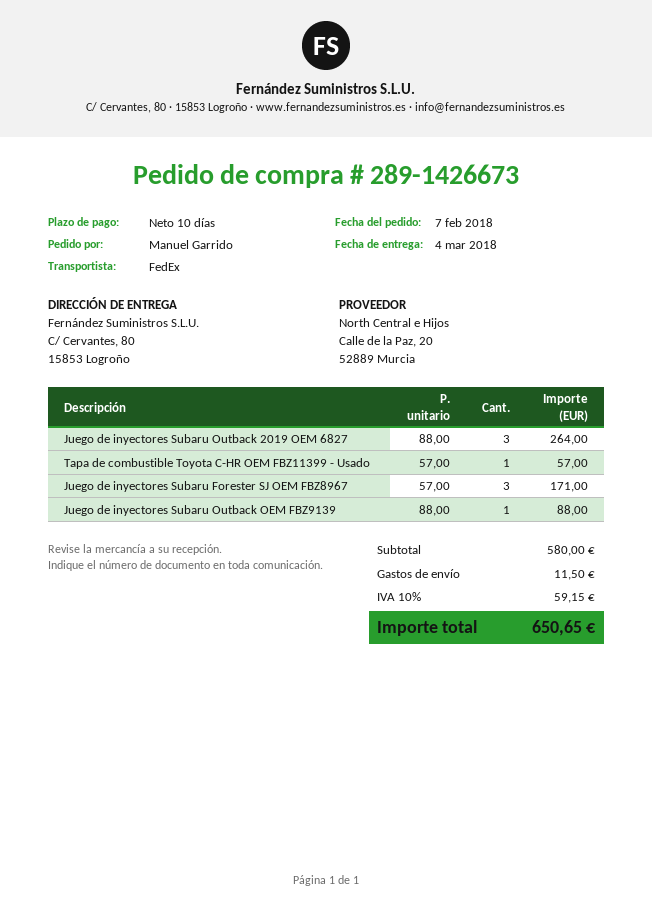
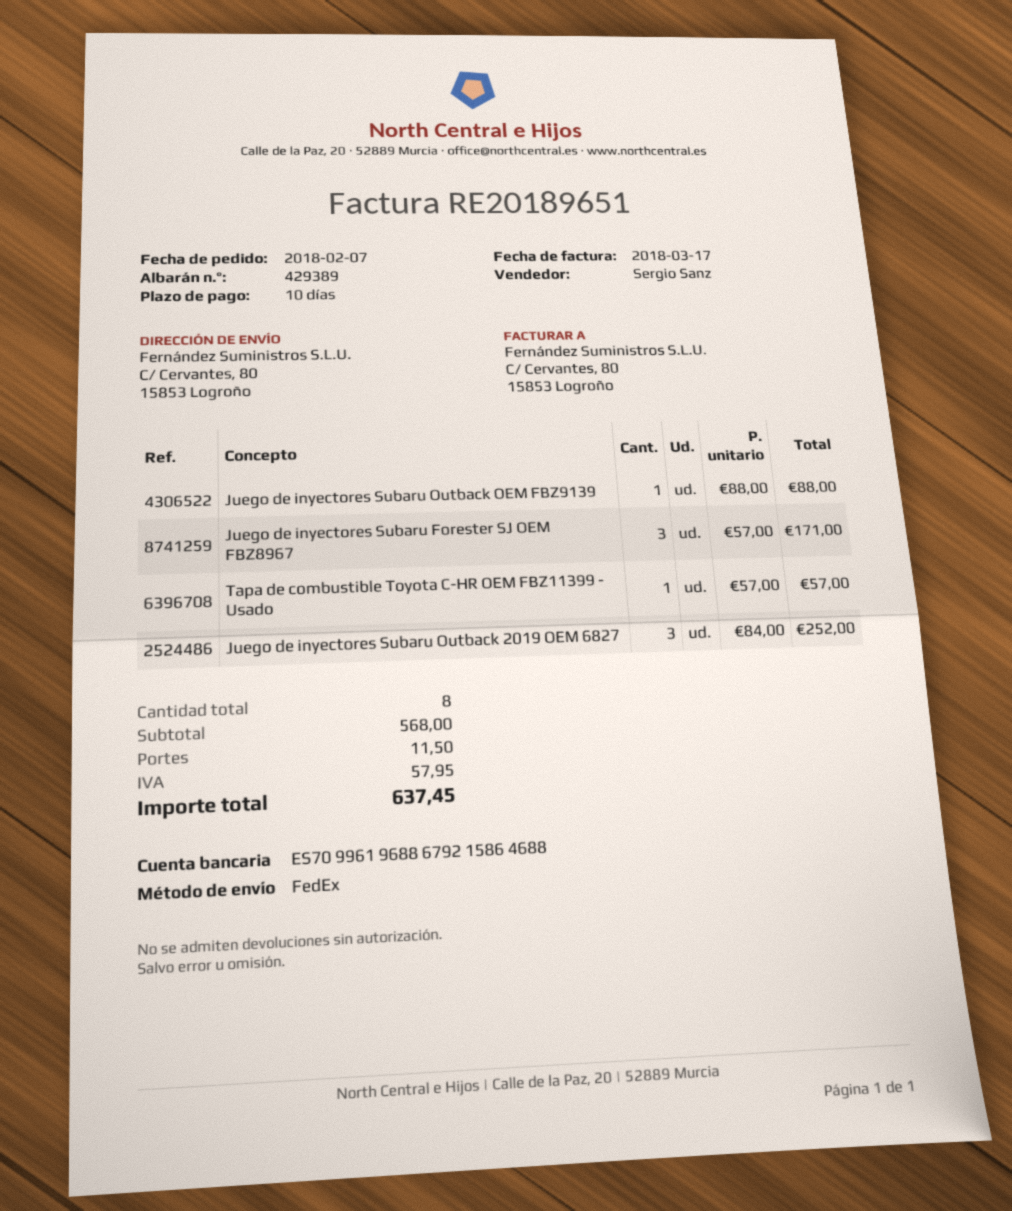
Juego de inyectores Subaru Outback 2019 OEM 6827: 3 x 88.00 = 264.00 -> 3 x 84.00 = 252.00
subtotal: 580.00 -> 568.00
tax: 59.15 -> 57.95
total: 650.65 -> 637.45

